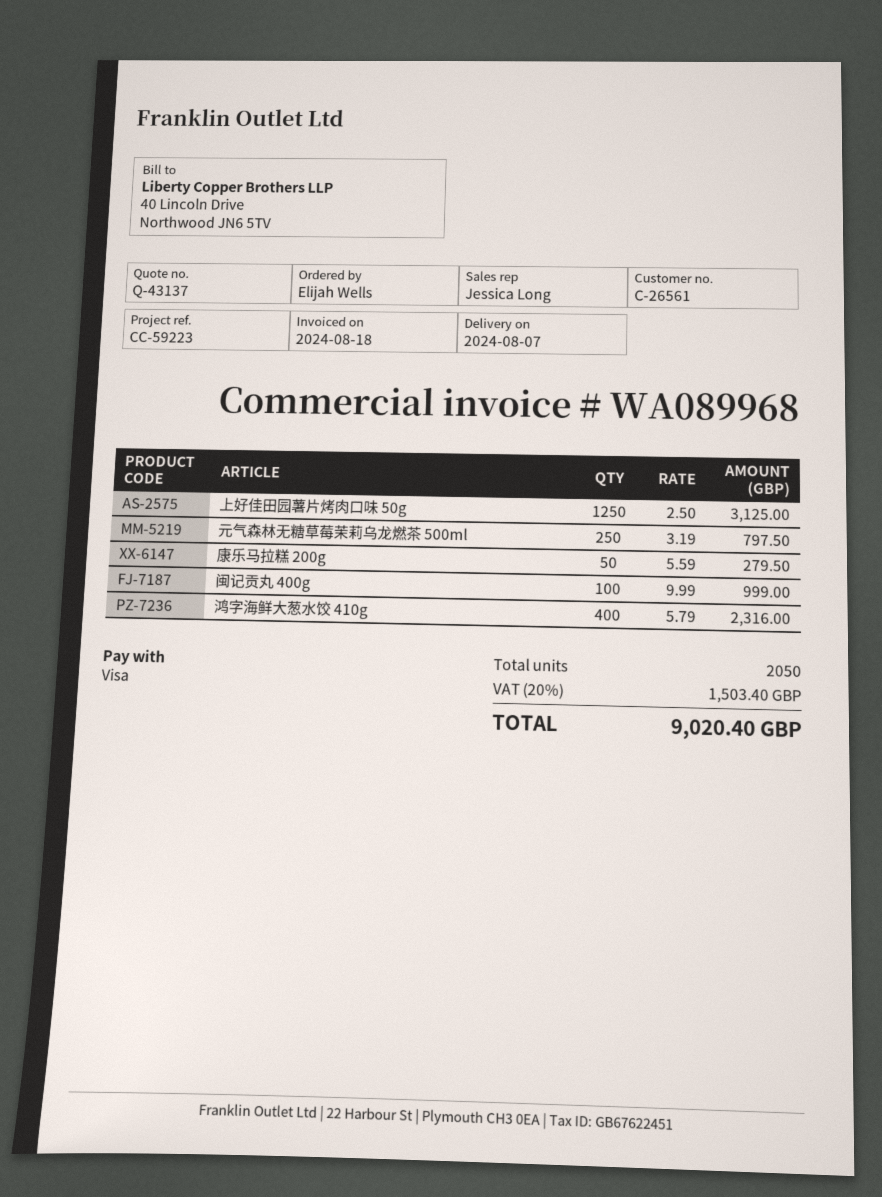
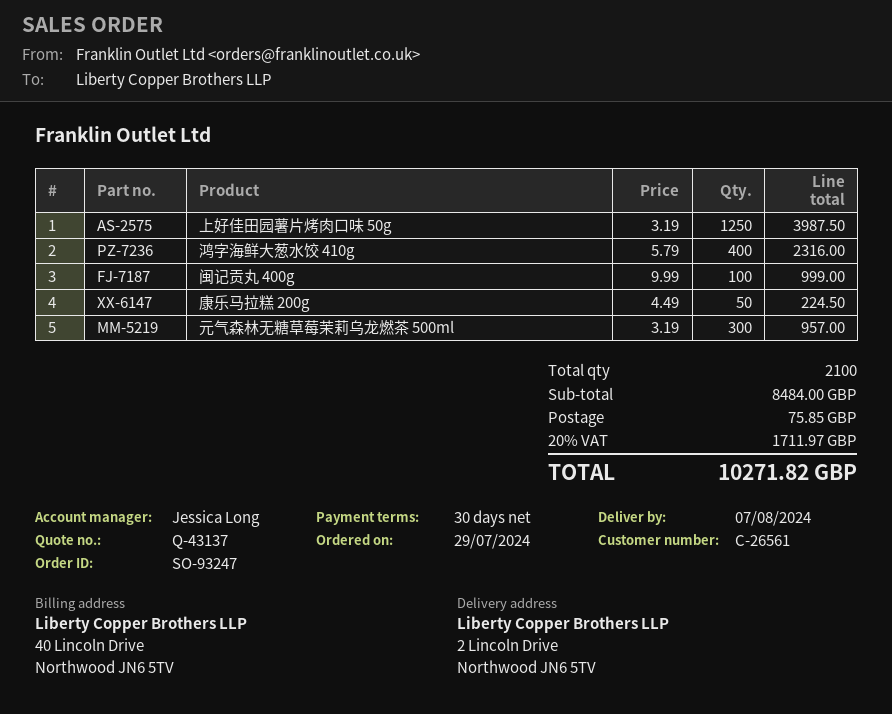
上好佳田园薯片烤肉口味 50g: 1250 x 2.50 = 3125.00 -> 1250 x 3.19 = 3987.50
元气森林无糖草莓茉莉乌龙燃茶 500ml: 250 x 3.19 = 797.50 -> 300 x 3.19 = 957.00
康乐马拉糕 200g: 50 x 5.59 = 279.50 -> 50 x 4.49 = 224.50
total quantity: 2050 -> 2100
shipping: none -> 75.85
tax: 20% = 1503.40 -> 20% = 1711.97
total: 9020.40 -> 10271.82

